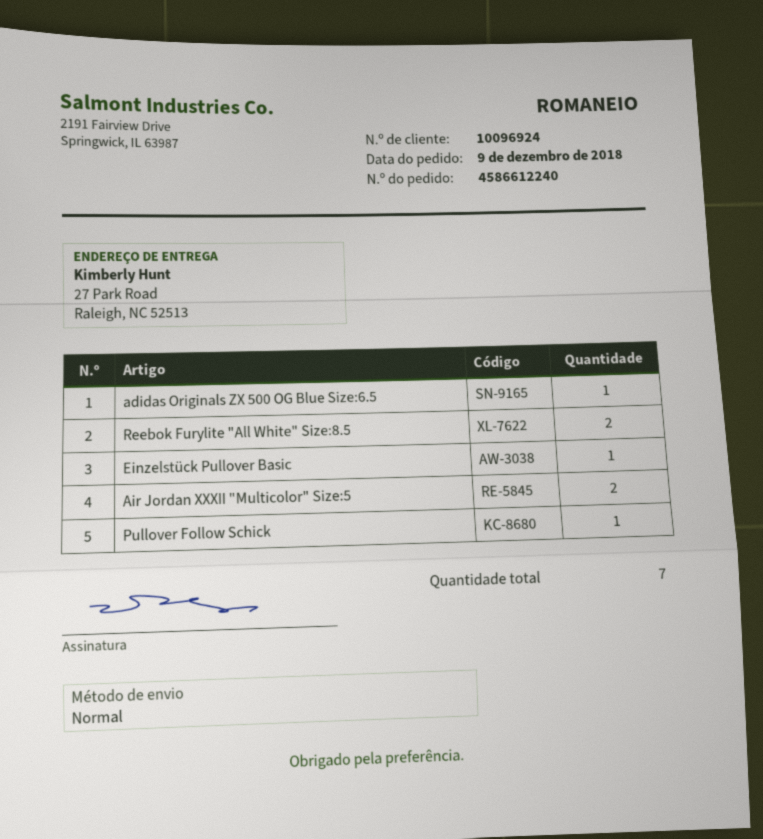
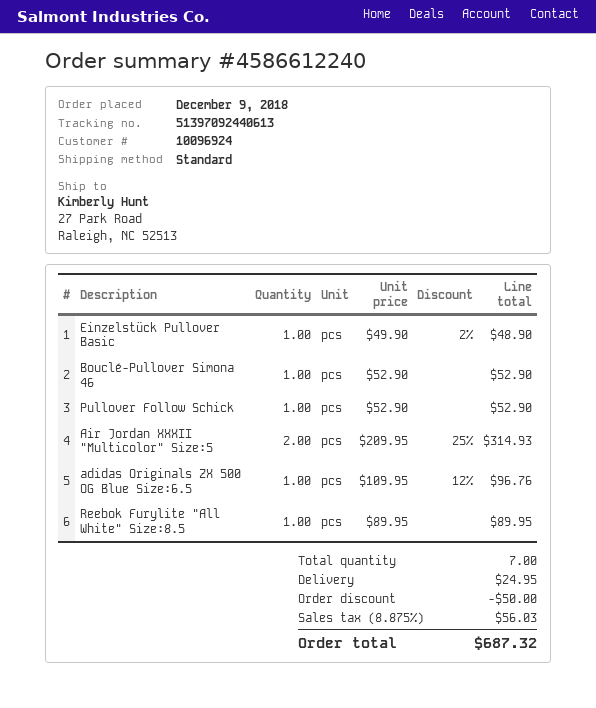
Reebok Furylite "All White" Size:8.5: 2 -> 1
Bouclé-Pullover Simona 46: none -> 1

